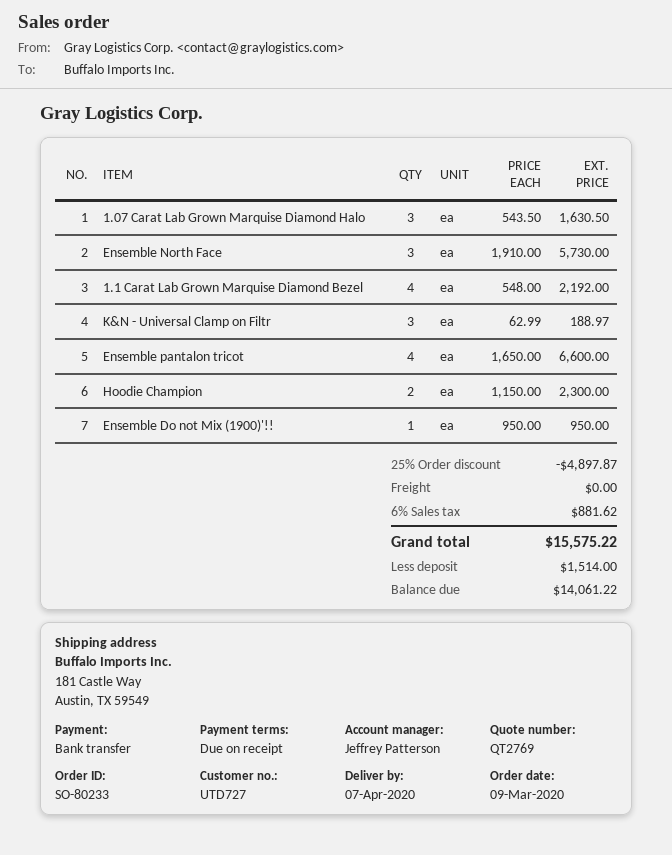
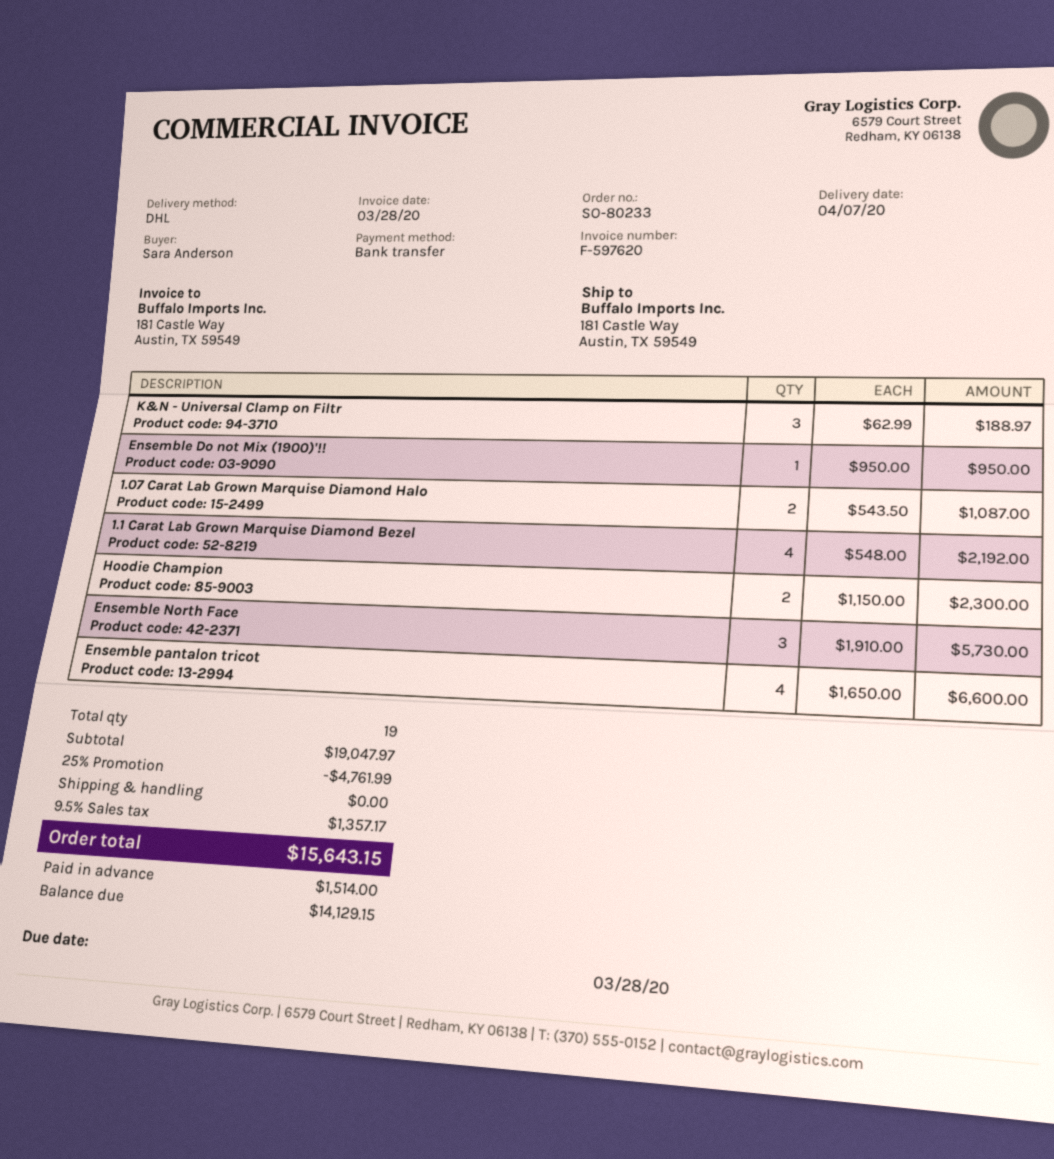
1.07 Carat Lab Grown Marquise Diamond Halo: 3 x 543.50 = 1630.50 -> 2 x 543.50 = 1087.00
discount: 25% = 4897.87 -> 25% = 4761.99
tax: 6% = 881.62 -> 9.5% = 1357.17
total: 15575.22 -> 15643.15
balance: 14061.22 -> 14129.15

